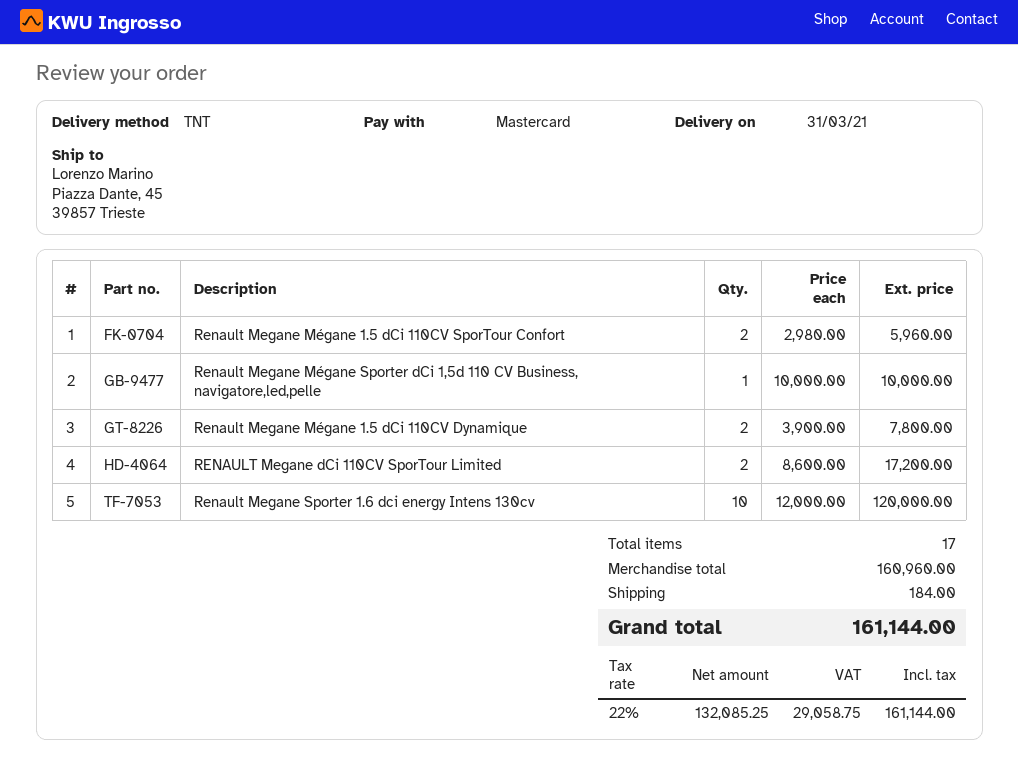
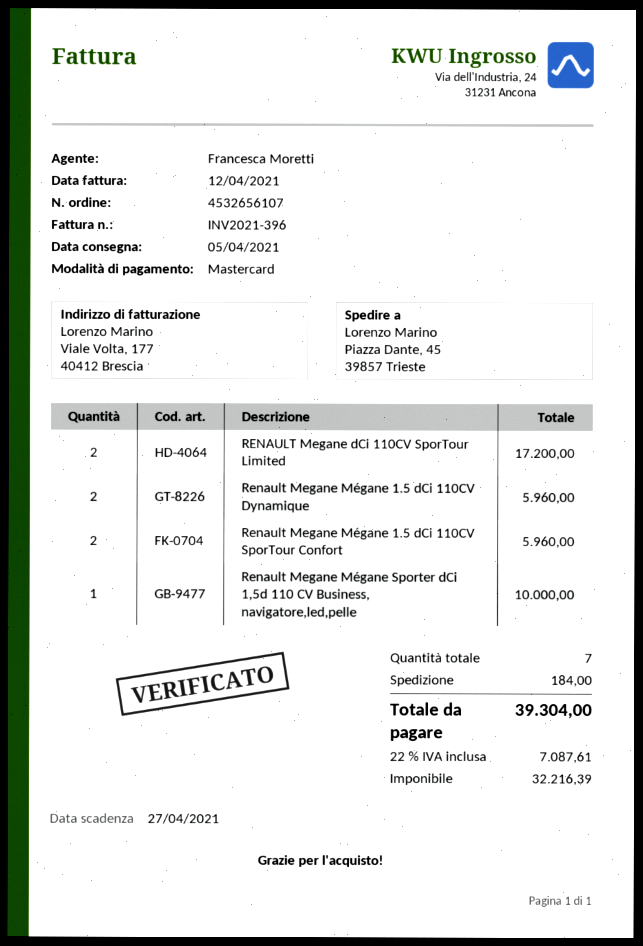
delivery date: 2021-03-31 -> 2021-04-05
Renault Megane Mégane 1.5 dCi 110CV Dynamique: 2 for 7800.00 -> 2 for 5960.00
Renault Megane Sporter 1.6 dci energy Intens 130cv: 10 for 120000.00 -> none
total quantity: 17 -> 7
net: 132085.25 -> 32216.39
tax: 22% = 29058.75 -> 22% = 7087.61
total: 161144.00 -> 39304.00

